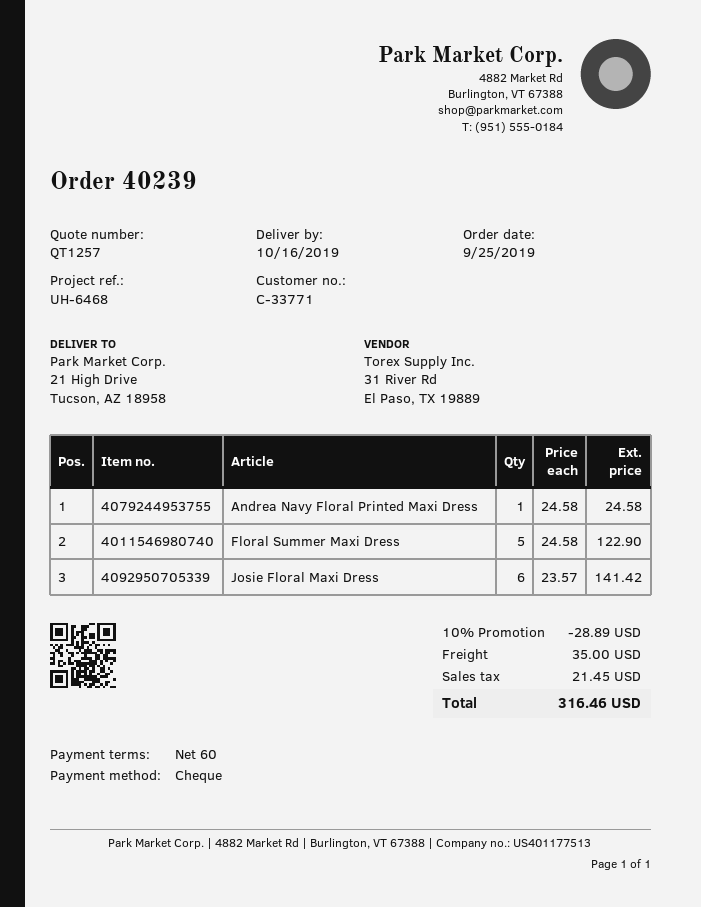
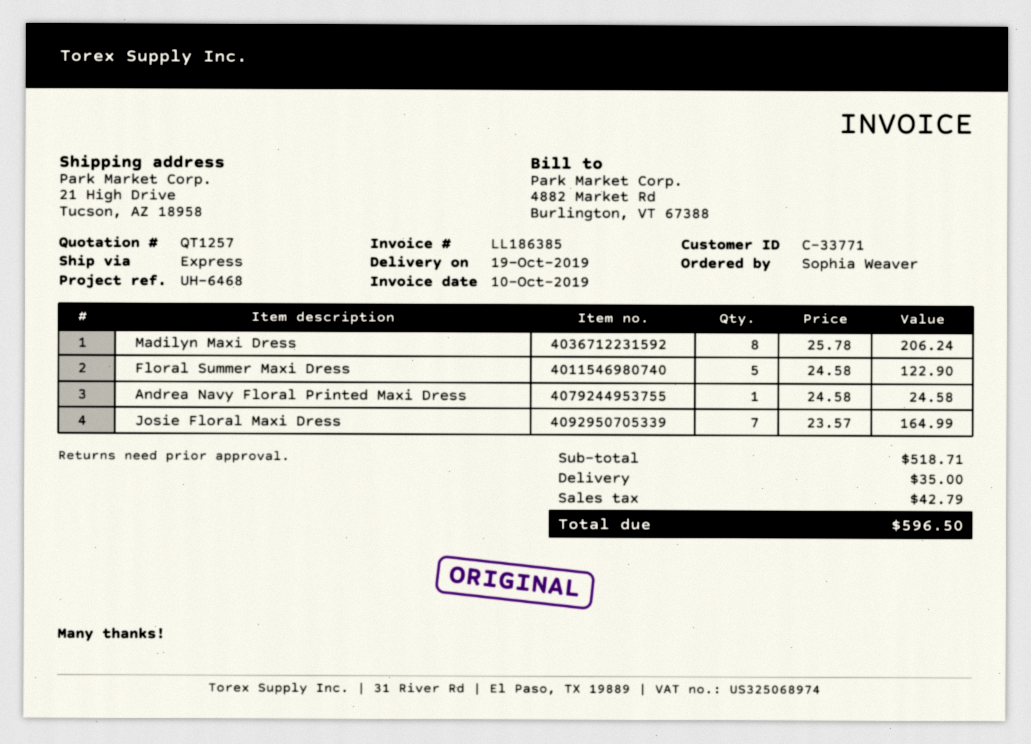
delivery date: 2019-10-16 -> 2019-10-19
Josie Floral Maxi Dress: 6 x 23.57 = 141.42 -> 7 x 23.57 = 164.99
Madilyn Maxi Dress: none -> 8 x 25.78 = 206.24
discount: 10% = 28.89 -> none
tax: 21.45 -> 42.79
total: 316.46 -> 596.50

